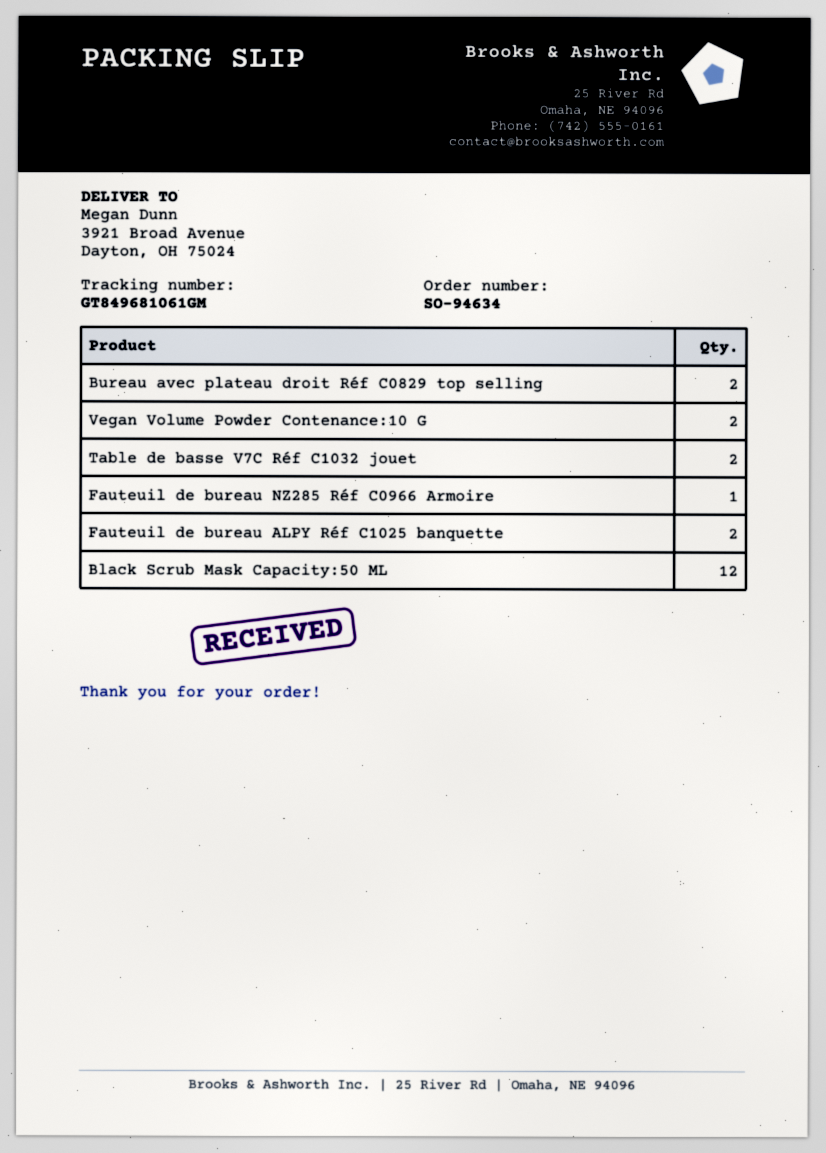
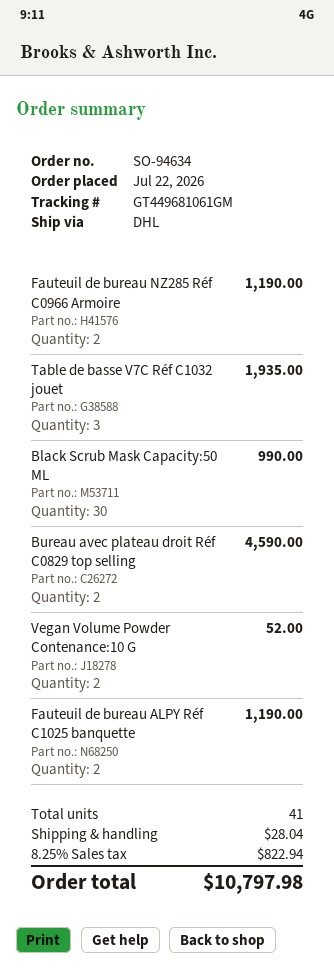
tracking number: GT849681061GM -> GT449681061GM
Table de basse V7C Réf C1032 jouet: 2 -> 3
Fauteuil de bureau NZ285 Réf C0966 Armoire: 1 -> 2
Black Scrub Mask Capacity:50 ML: 12 -> 30

